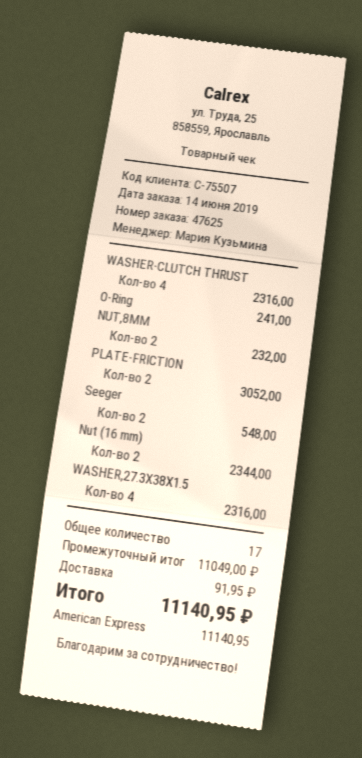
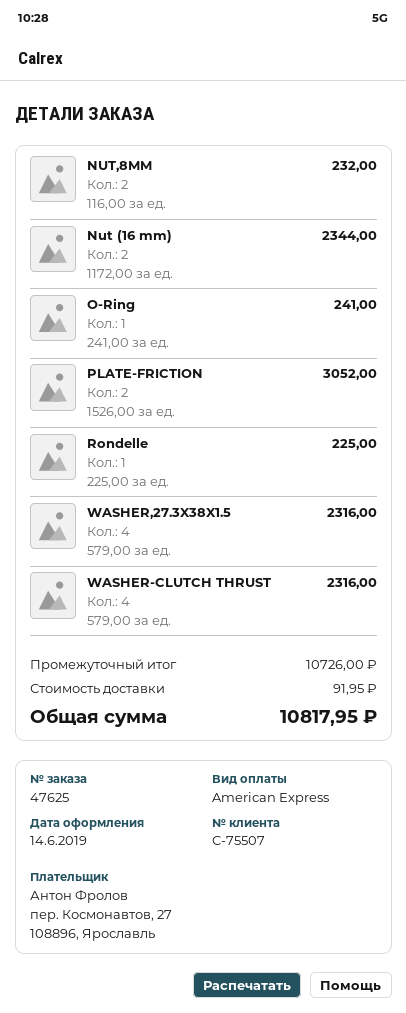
Seeger: 2 for 548.00 -> none
Rondelle: none -> 1 for 225.00
subtotal: 11049.00 -> 10726.00
total: 11140.95 -> 10817.95

